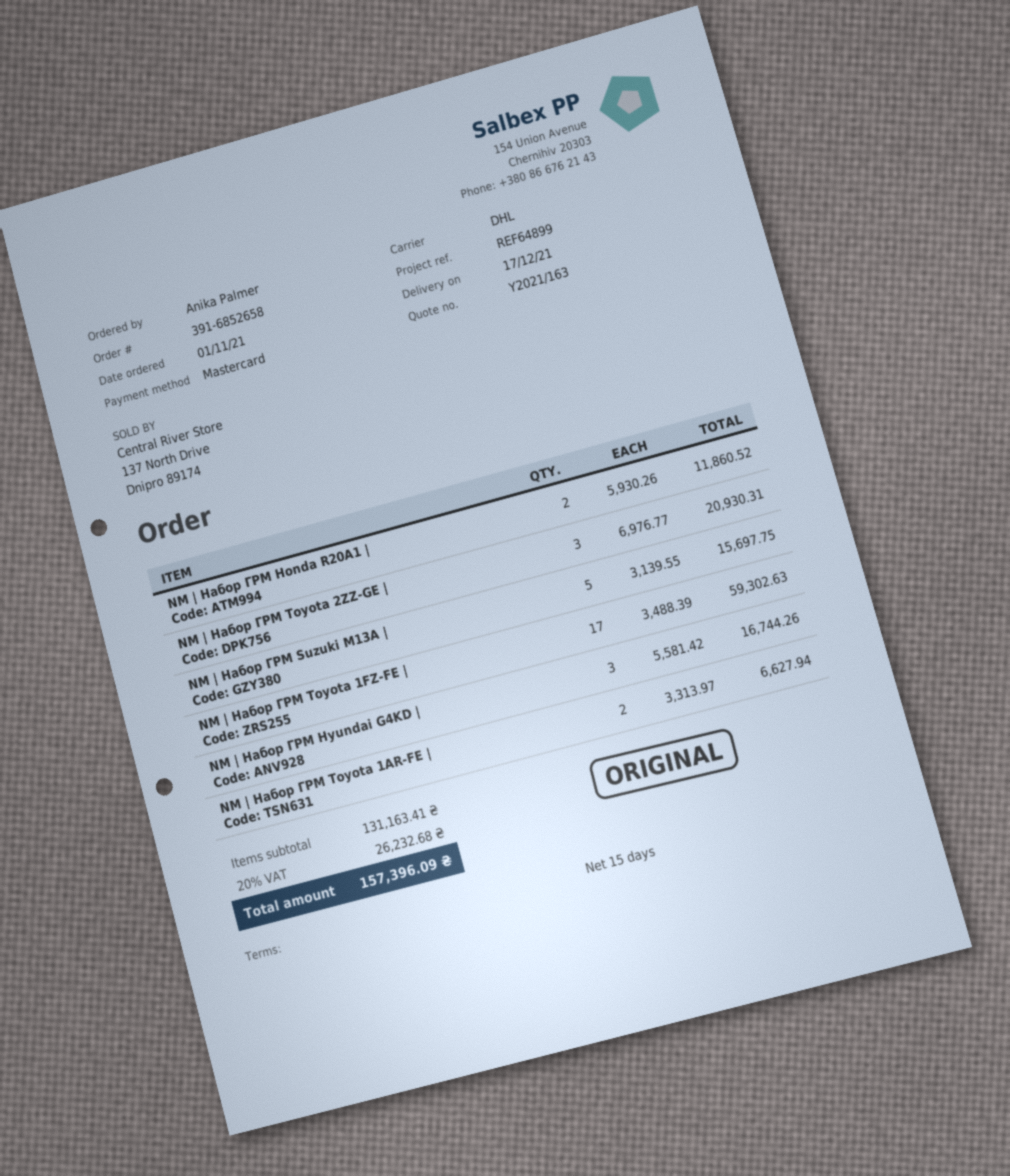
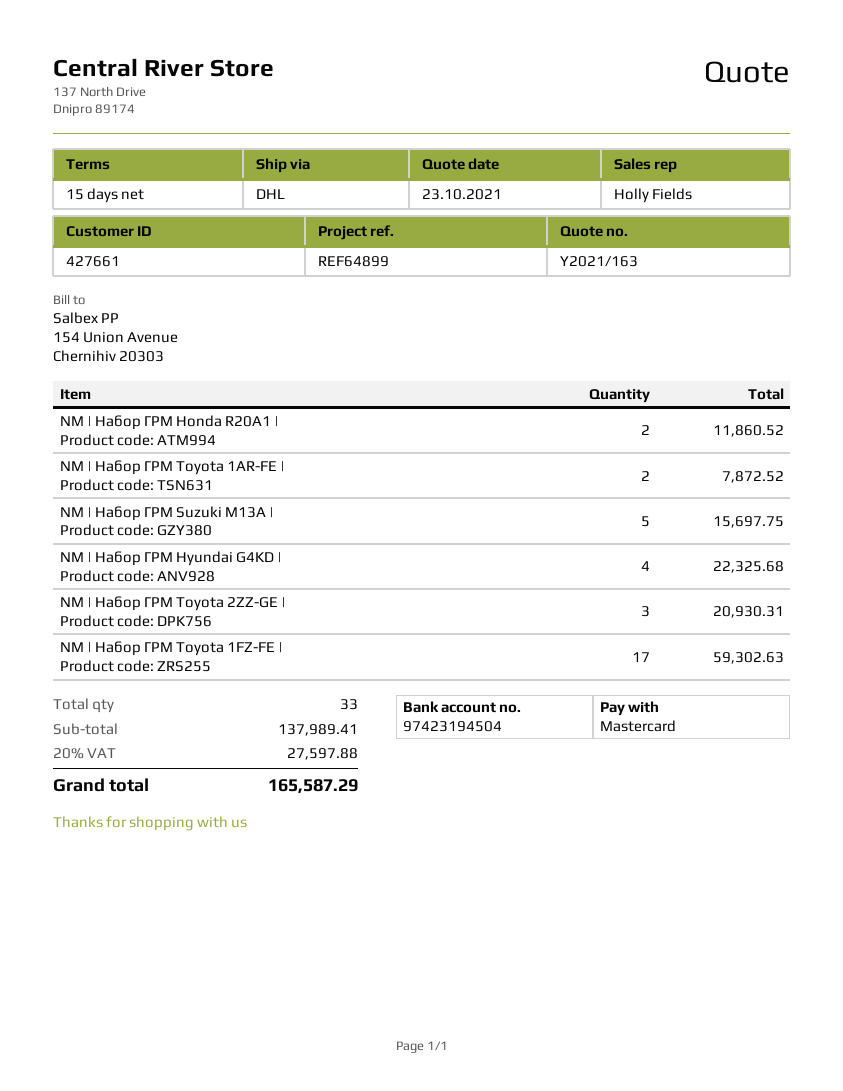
NM | Набор ГРМ Hyundai G4KD |: 3 for 16744.26 -> 4 for 22325.68
NM | Набор ГРМ Toyota 1AR-FE |: 2 for 6627.94 -> 2 for 7872.52
subtotal: 131163.41 -> 137989.41
tax: 20% = 26232.68 -> 20% = 27597.88
total: 157396.09 -> 165587.29

